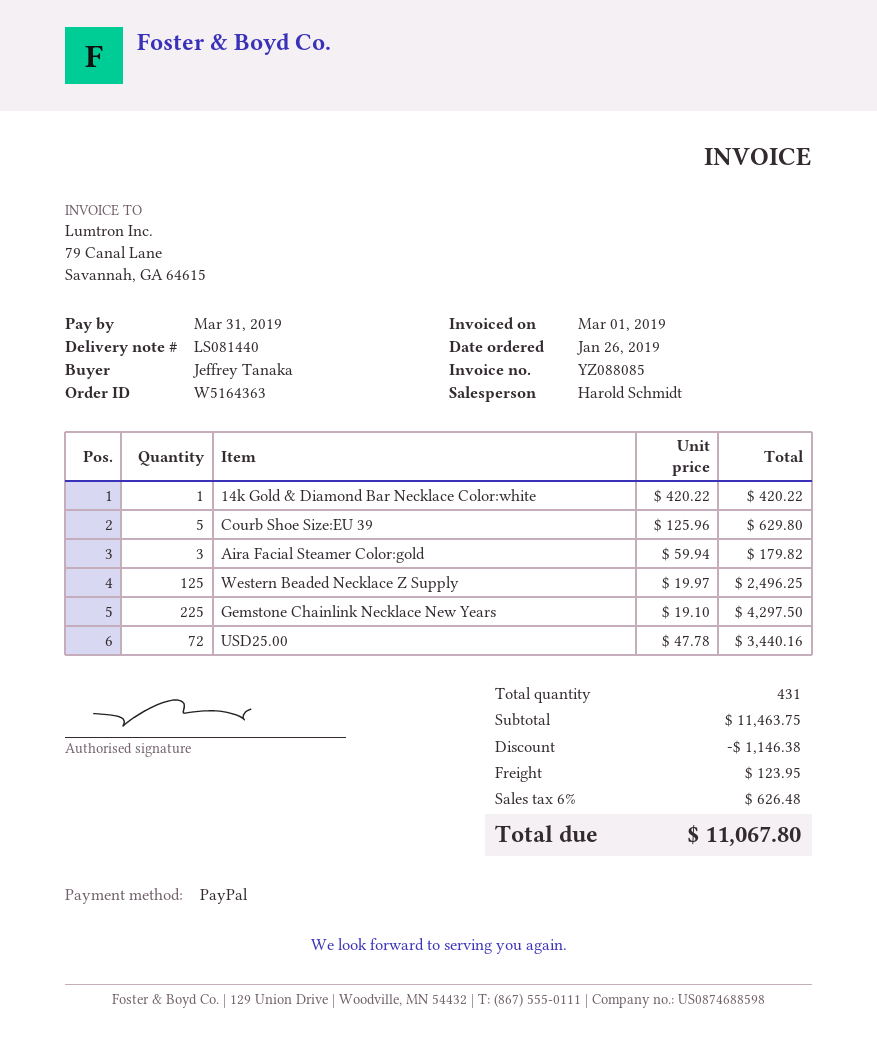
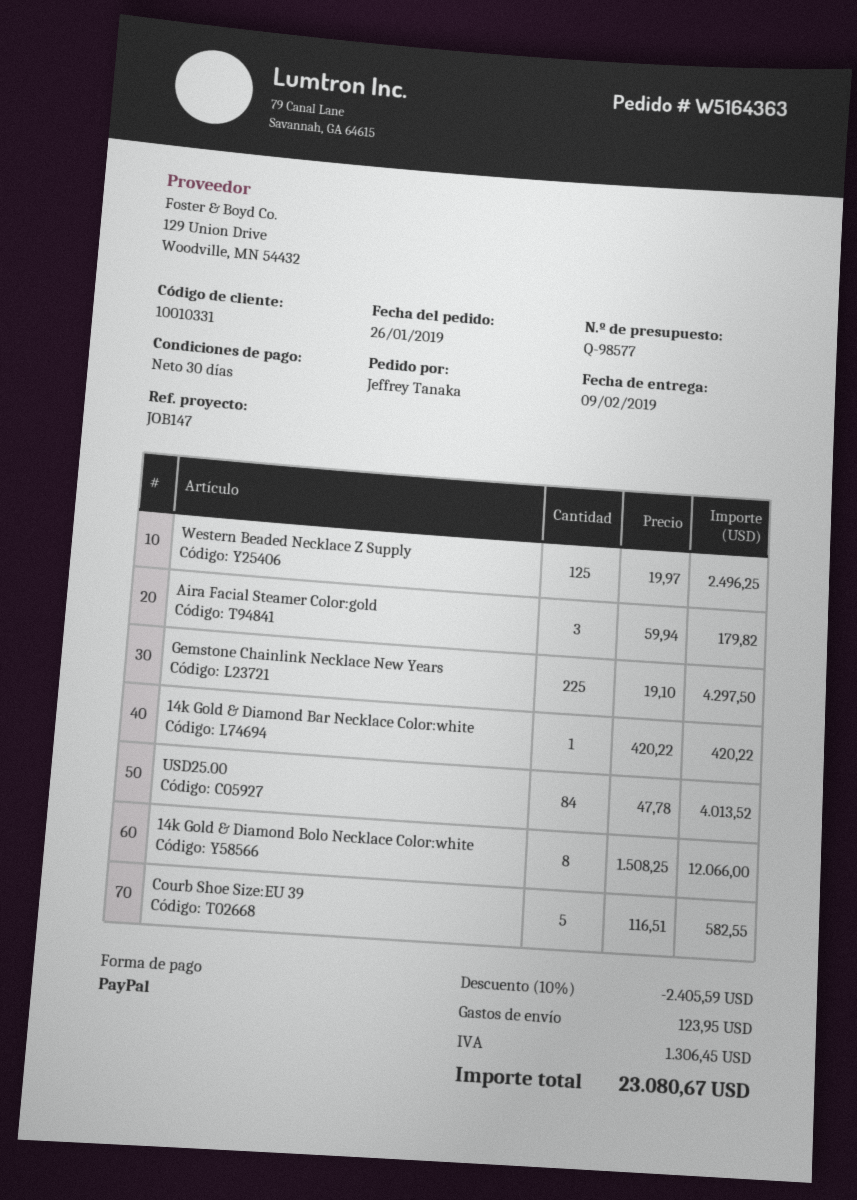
Courb Shoe Size:EU 39: 5 x 125.96 = 629.80 -> 5 x 116.51 = 582.55
USD25.00: 72 x 47.78 = 3440.16 -> 84 x 47.78 = 4013.52
14k Gold & Diamond Bolo Necklace Color:white: none -> 8 x 1508.25 = 12066.00
discount: 1146.38 -> 2405.59
tax: 626.48 -> 1306.45
total: 11067.80 -> 23080.67

